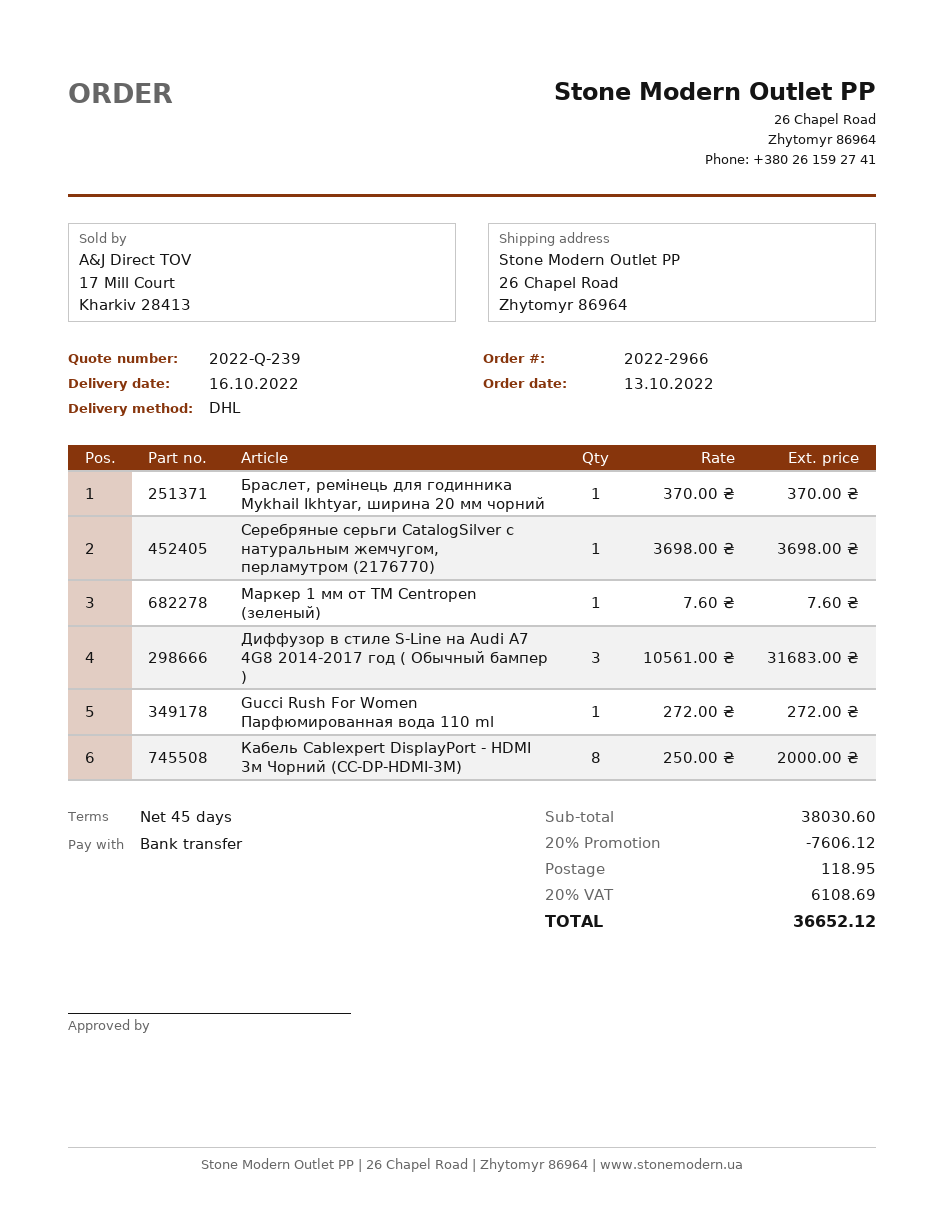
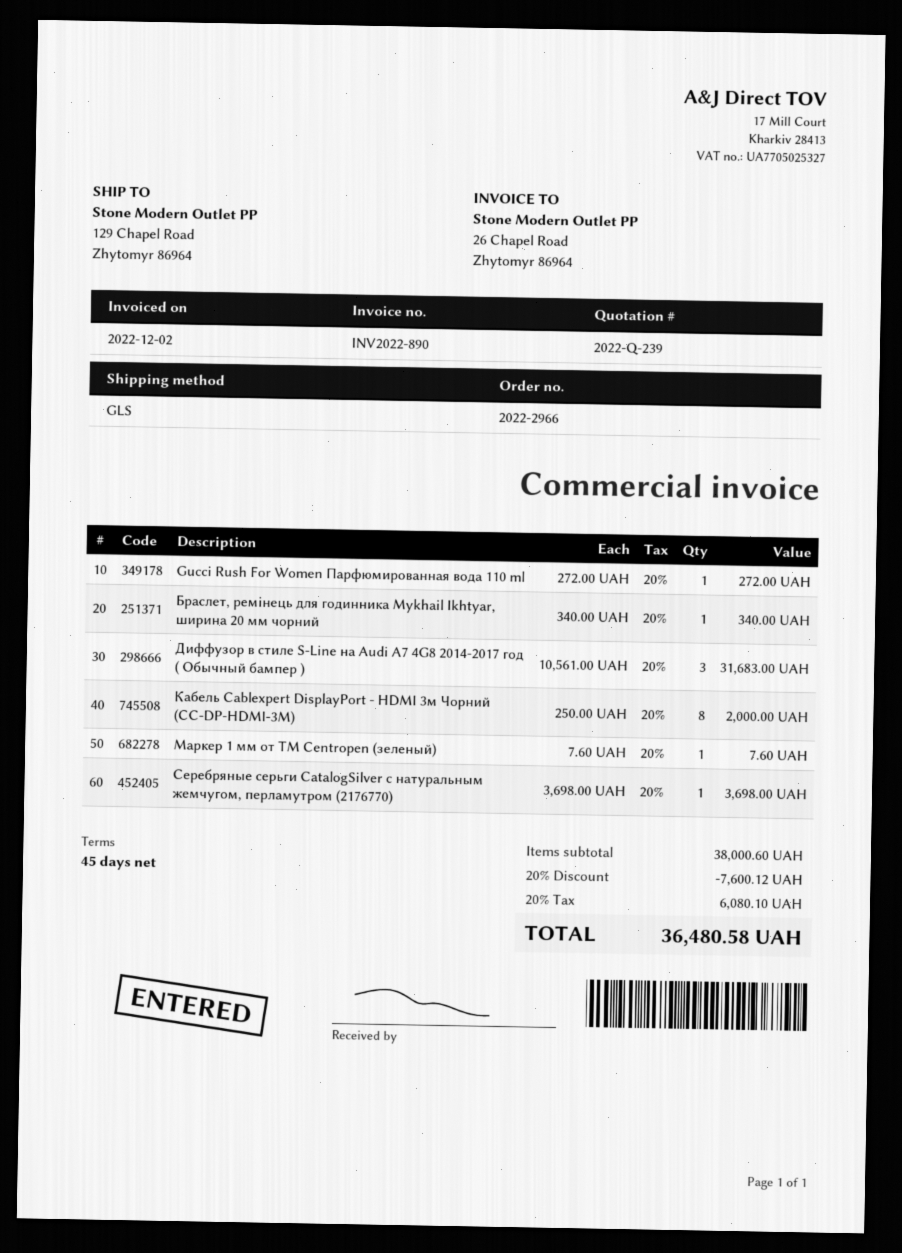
shipping method: DHL -> GLS
ship to: 26 Chapel Road, Zhytomyr 86964 -> 129 Chapel Road, Zhytomyr 86964
Браслет, ремінець для годинника Mykhail Ikhtyar, ширина 20 мм чорний: 1 x 370.00 = 370.00 -> 1 x 340.00 = 340.00
subtotal: 38030.60 -> 38000.60
discount: 20% = 7606.12 -> 20% = 7600.12
shipping: 118.95 -> none
tax: 20% = 6108.69 -> 20% = 6080.10
total: 36652.12 -> 36480.58

